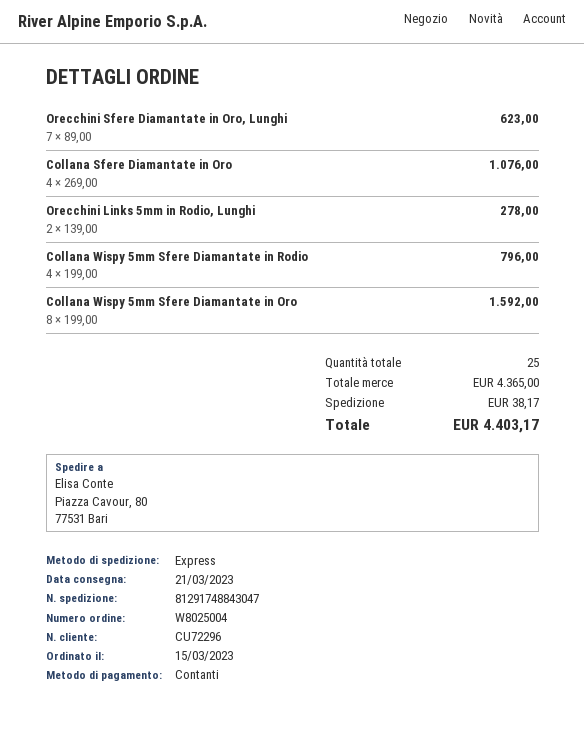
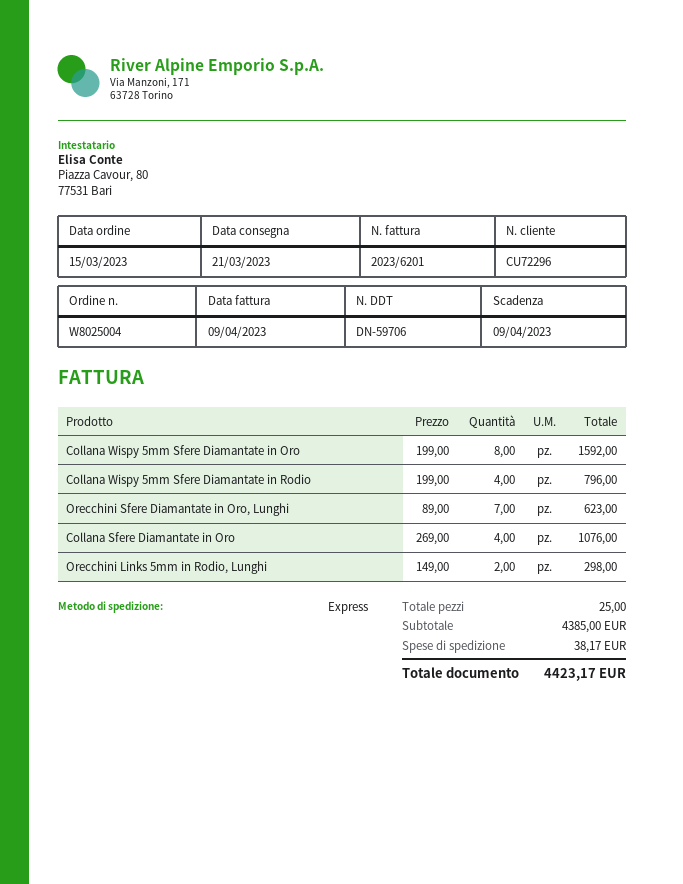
Orecchini Links 5mm in Rodio, Lunghi: 2 x 139.00 = 278.00 -> 2 x 149.00 = 298.00
subtotal: 4365.00 -> 4385.00
total: 4403.17 -> 4423.17

